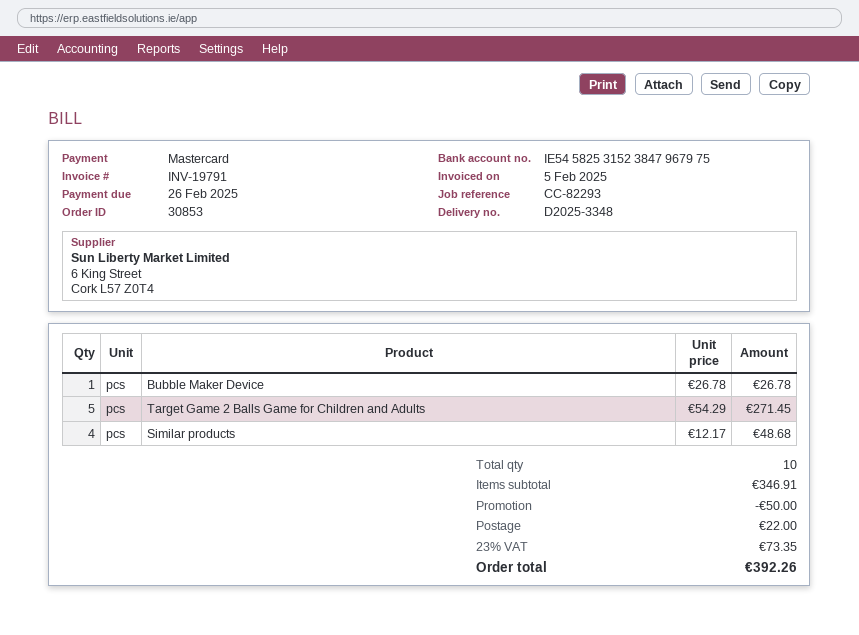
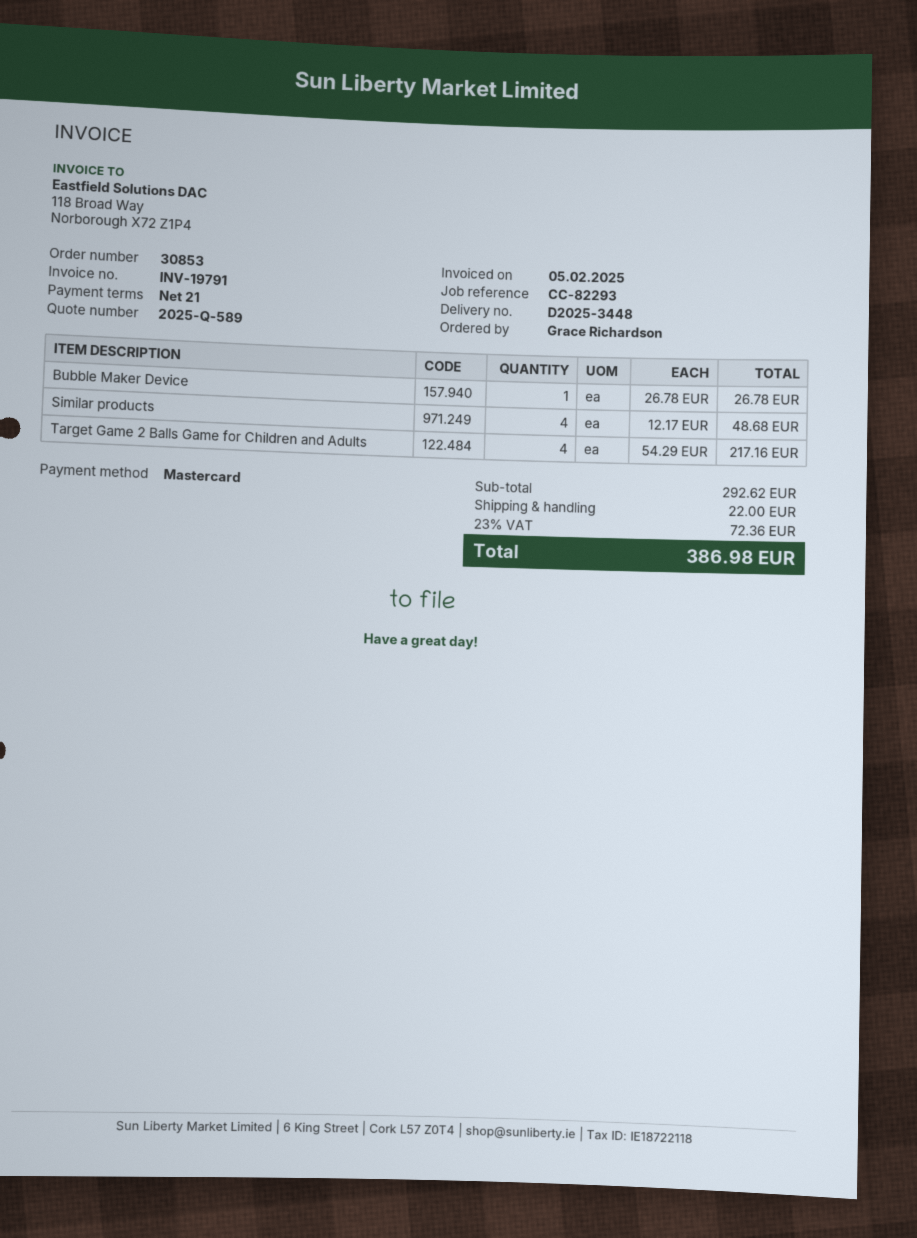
delivery note number: D2025-3348 -> D2025-3448
Target Game 2 Balls Game for Children and Adults: 5 x 54.29 = 271.45 -> 4 x 54.29 = 217.16
subtotal: 346.91 -> 292.62
discount: 50.00 -> none
tax: 23% = 73.35 -> 23% = 72.36
total: 392.26 -> 386.98

